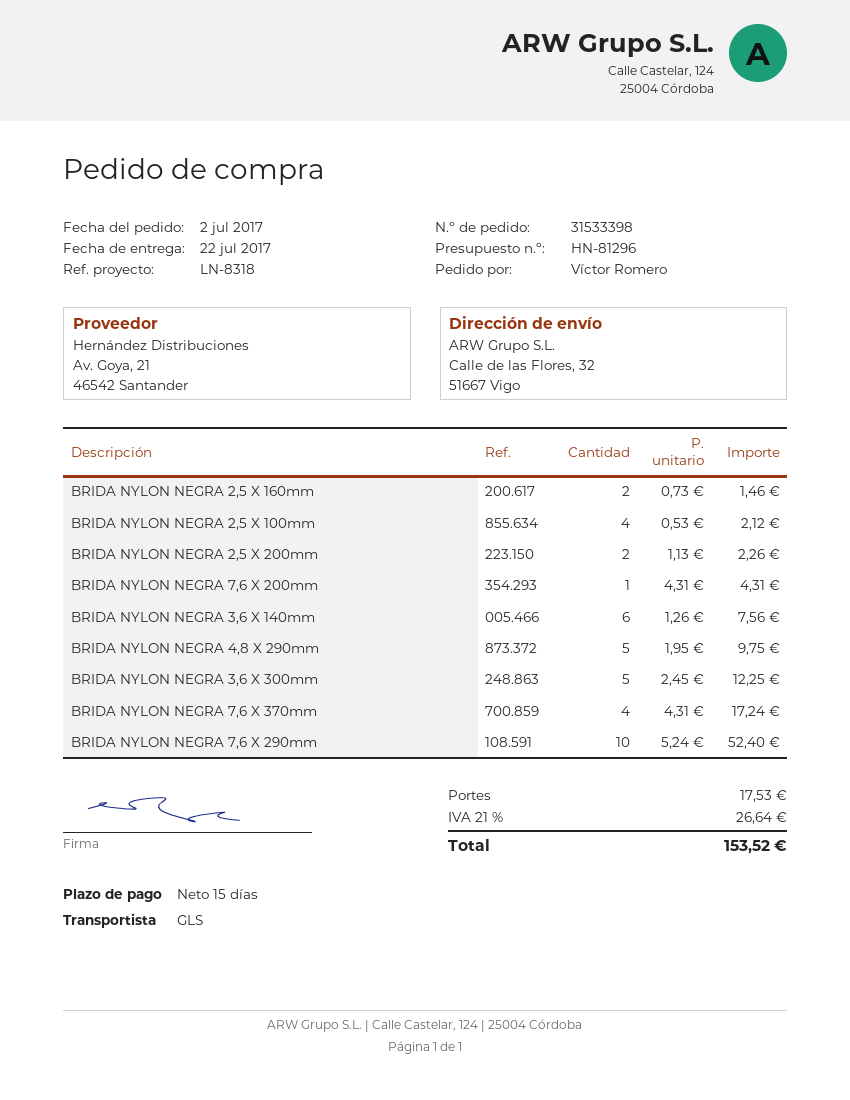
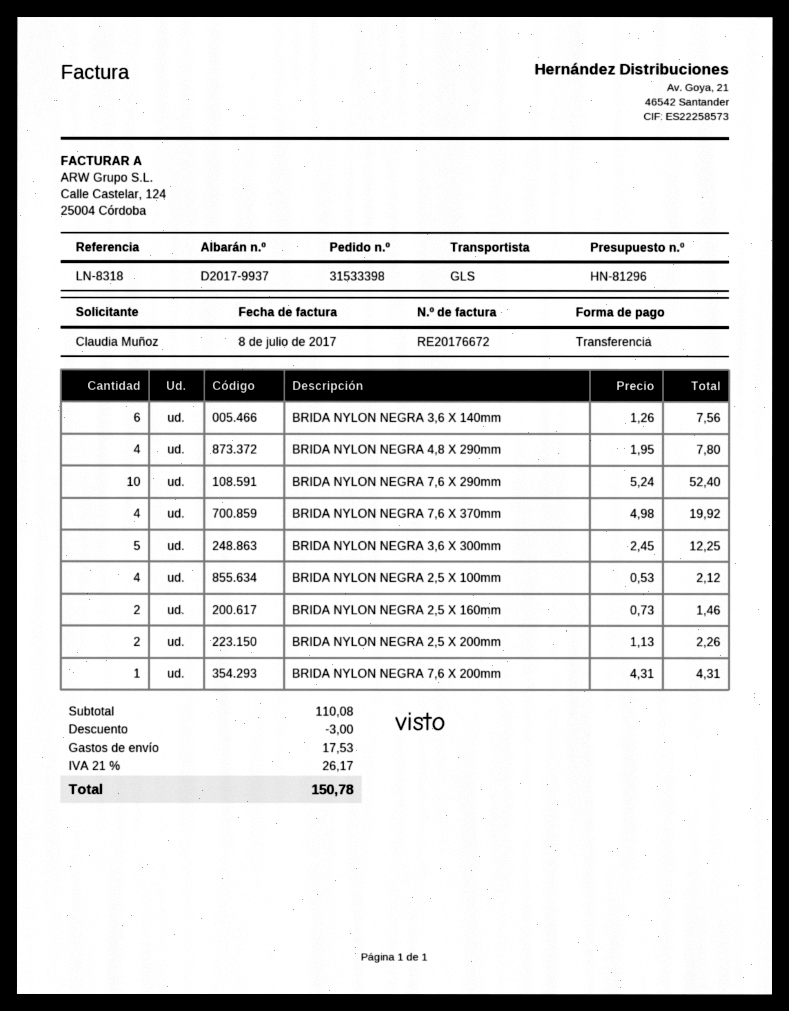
ordered by: Víctor Romero -> Claudia Muñoz
BRIDA NYLON NEGRA 4,8 X 290mm: 5 x 1.95 = 9.75 -> 4 x 1.95 = 7.80
BRIDA NYLON NEGRA 7,6 X 370mm: 4 x 4.31 = 17.24 -> 4 x 4.98 = 19.92
discount: none -> 3.00
tax: 21% = 26.64 -> 21% = 26.17
total: 153.52 -> 150.78

